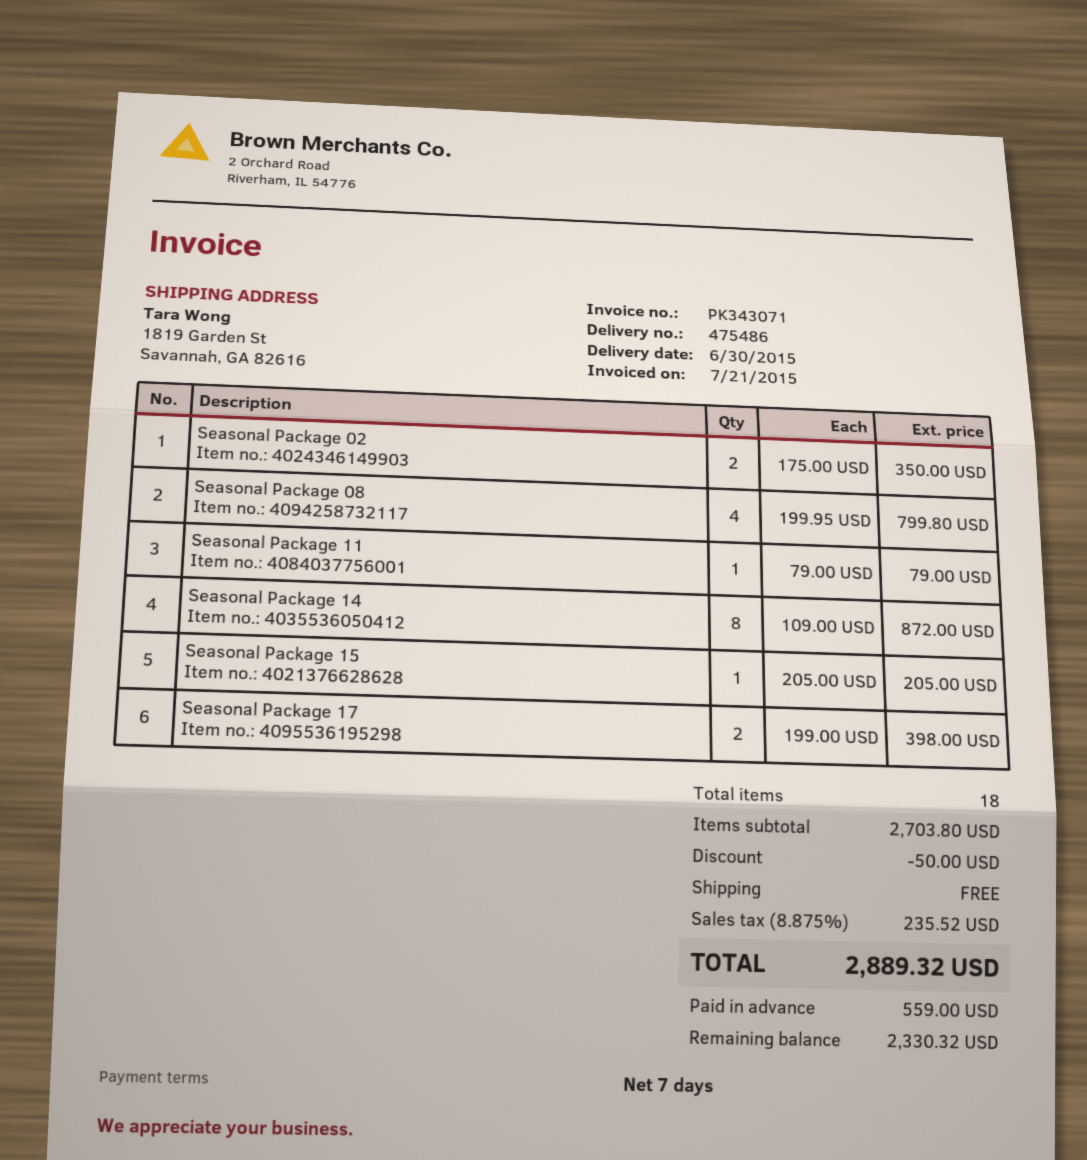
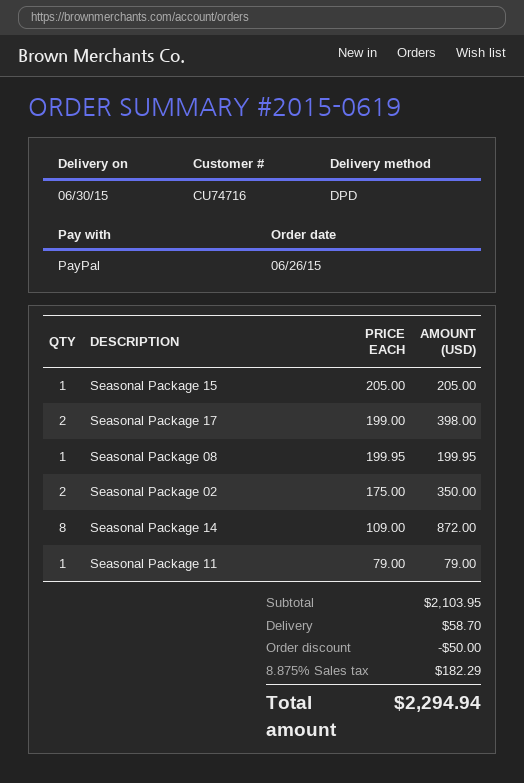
Seasonal Package 08: 4 x 199.95 = 799.80 -> 1 x 199.95 = 199.95
subtotal: 2703.80 -> 2103.95
shipping: 0.00 -> 58.70
tax: 8.875% = 235.52 -> 8.875% = 182.29
total: 2889.32 -> 2294.94

